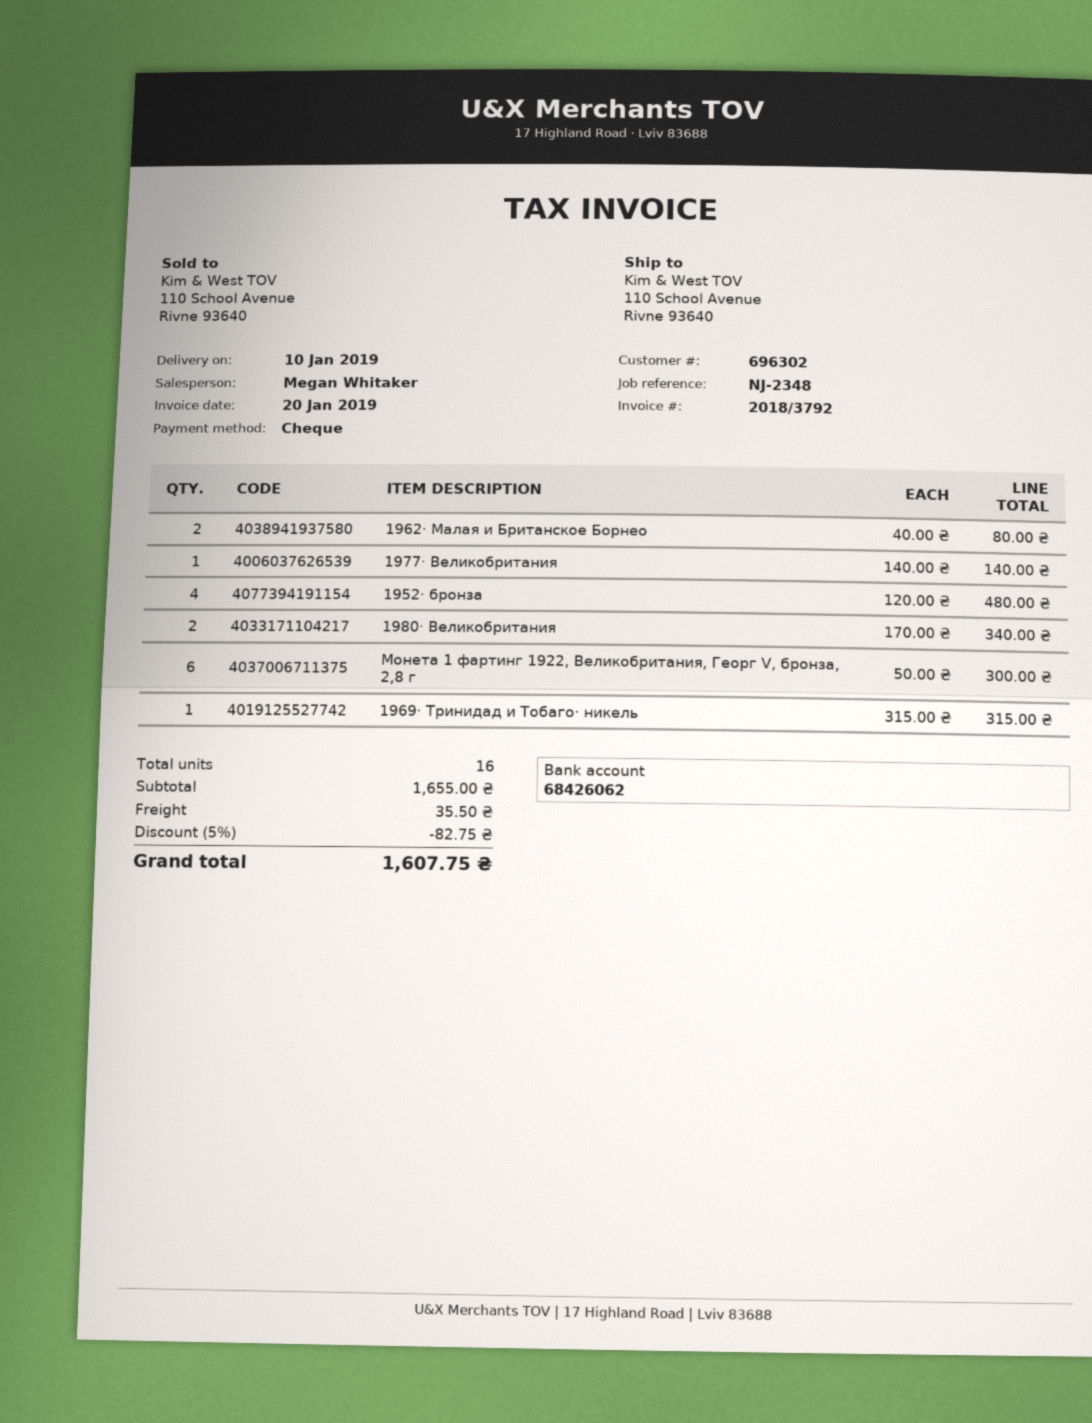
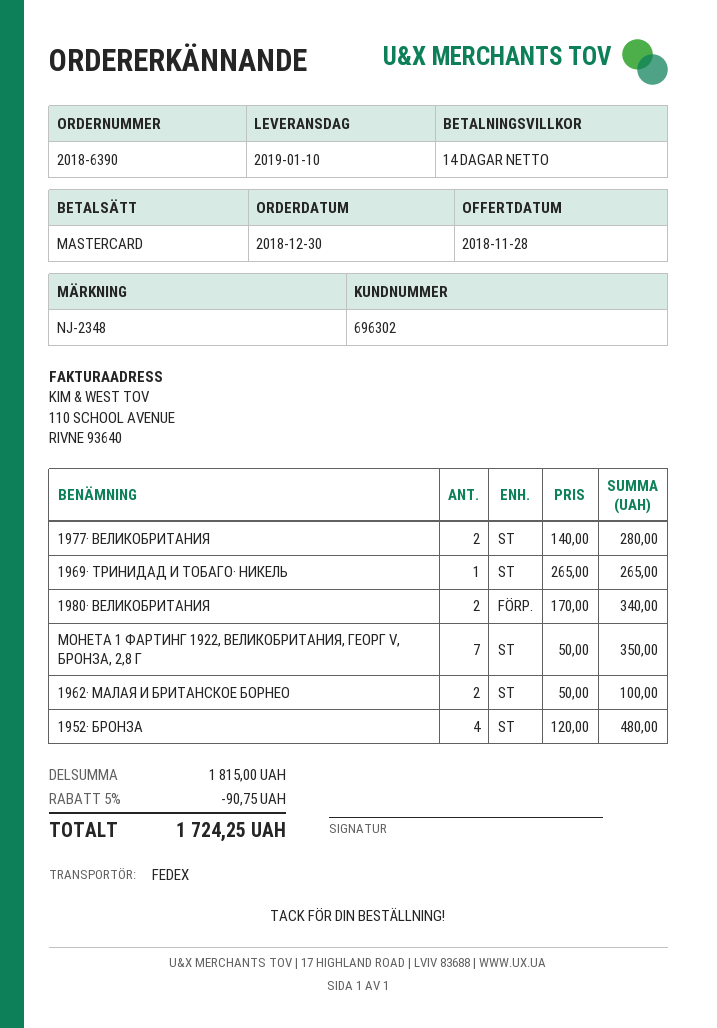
payment method: cheque -> Mastercard
1962· Малая и Британское Борнео: 2 x 40.00 = 80.00 -> 2 x 50.00 = 100.00
1977· Великобритания: 1 x 140.00 = 140.00 -> 2 x 140.00 = 280.00
Монета 1 фартинг 1922, Великобритания, Георг V, бронза, 2,8 г: 6 x 50.00 = 300.00 -> 7 x 50.00 = 350.00
1969· Тринидад и Тобаго· никель: 1 x 315.00 = 315.00 -> 1 x 265.00 = 265.00
subtotal: 1655.00 -> 1815.00
discount: 5% = 82.75 -> 5% = 90.75
shipping: 35.50 -> none
total: 1607.75 -> 1724.25

